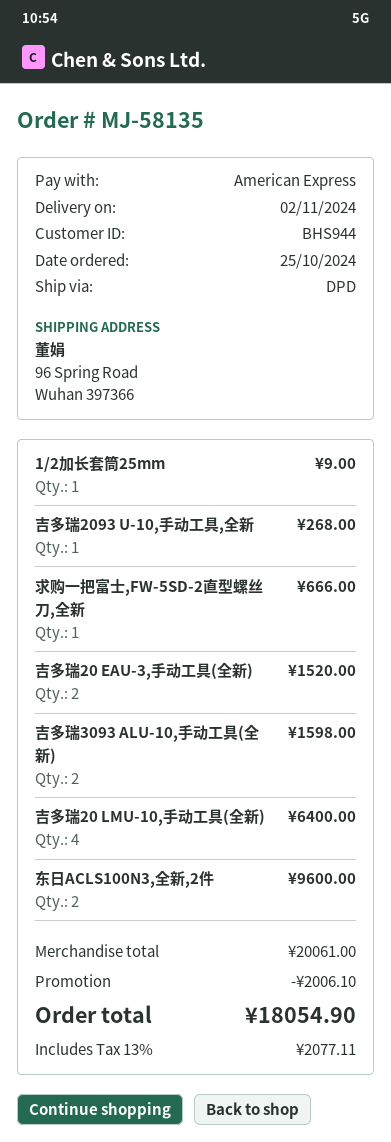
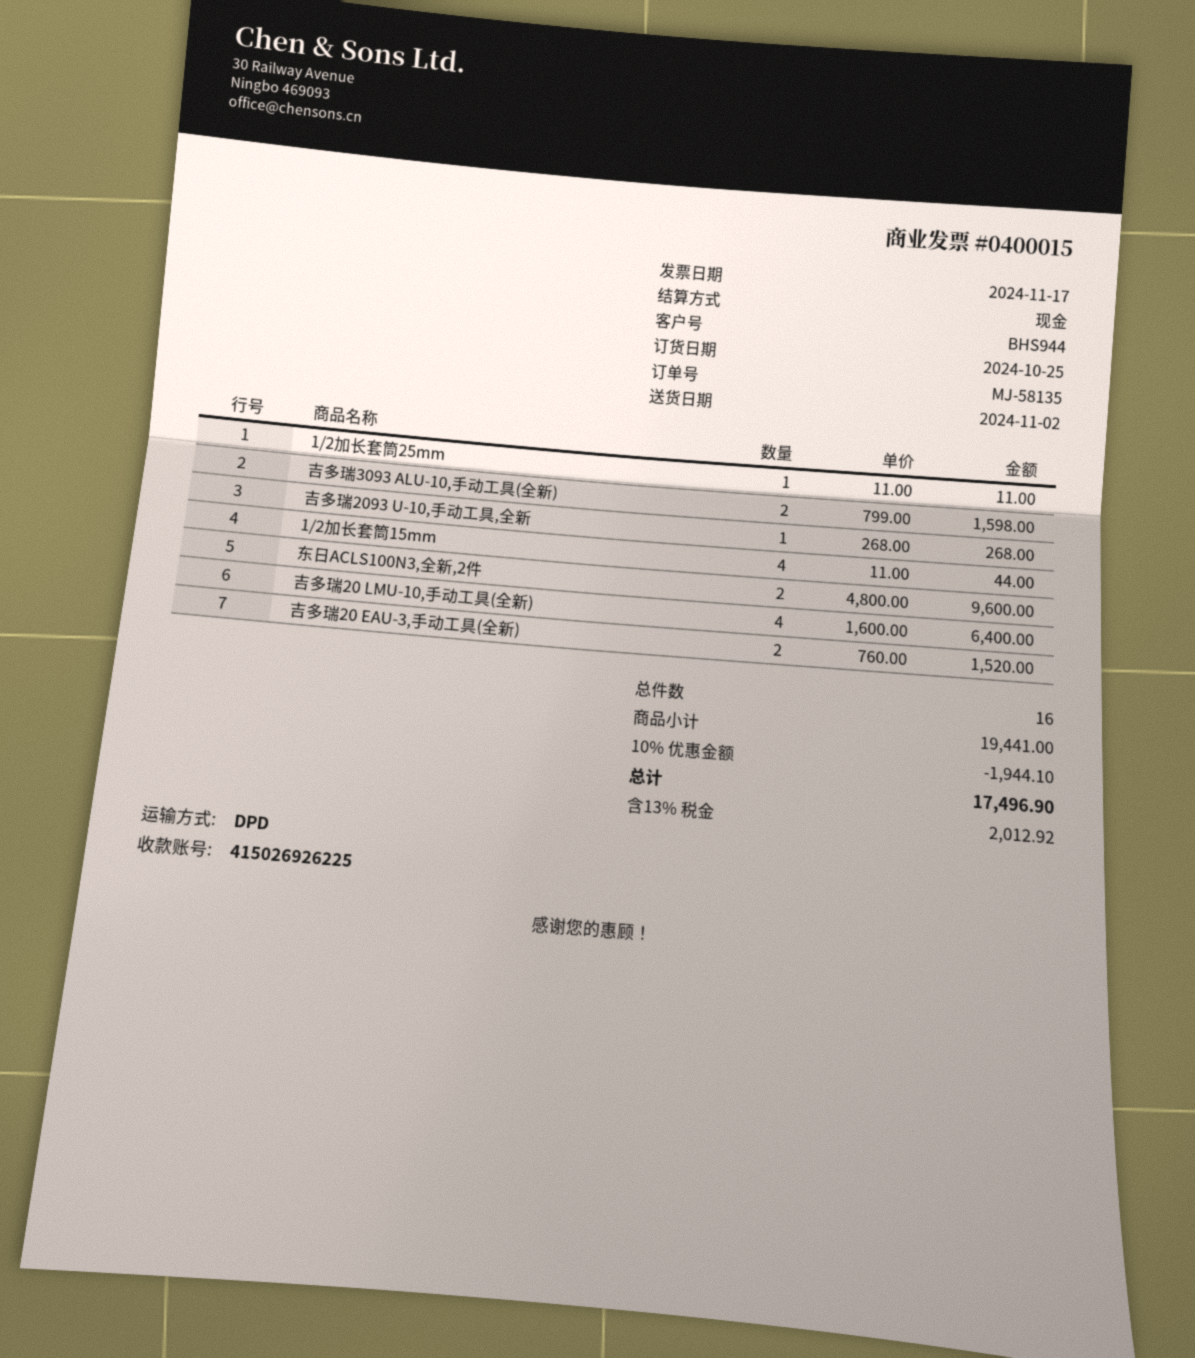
payment method: American Express -> cash
1/2加长套筒25mm: 1 for 9.00 -> 1 for 11.00
求购一把富士,FW-5SD-2直型螺丝刀,全新: 1 for 666.00 -> none
1/2加长套筒15mm: none -> 4 for 44.00
subtotal: 20061.00 -> 19441.00
discount: 2006.10 -> 1944.10
tax: 13% = 2077.11 -> 13% = 2012.92
total: 18054.90 -> 17496.90

